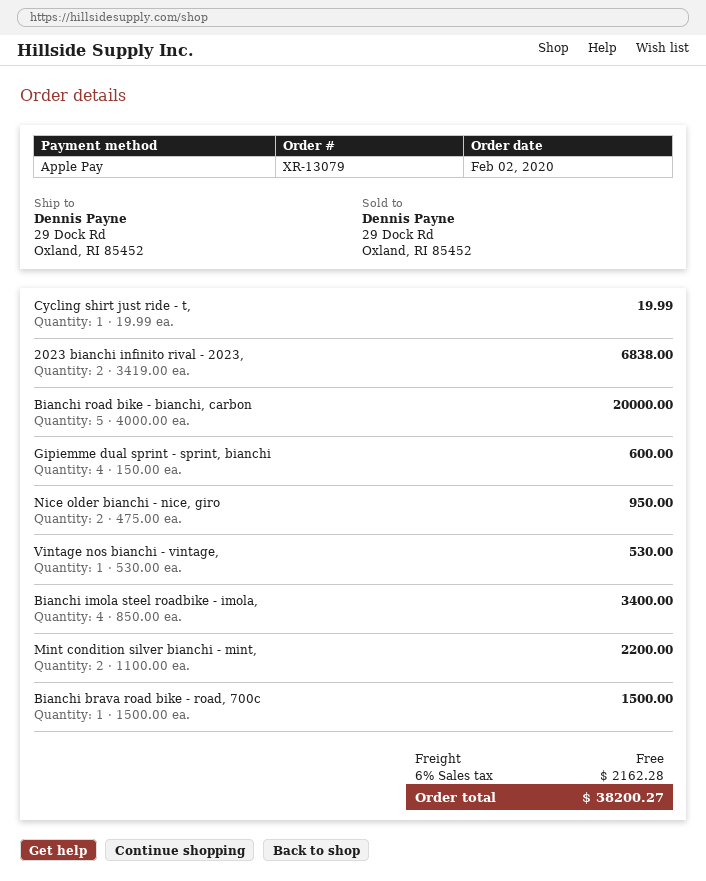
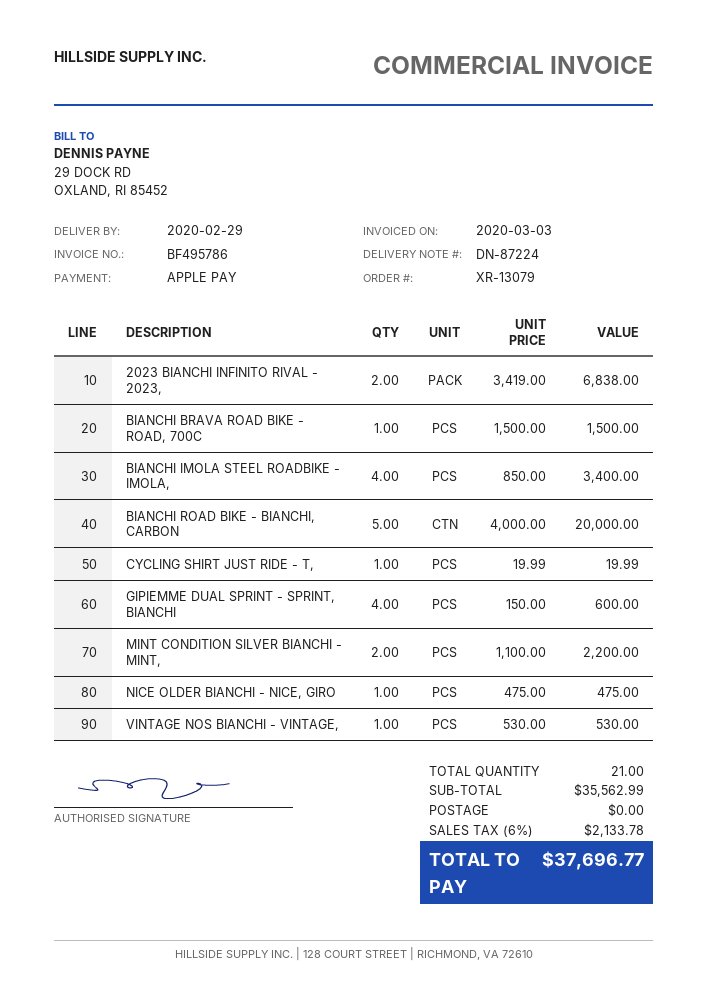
Nice older bianchi - nice, giro: 2 x 475.00 = 950.00 -> 1 x 475.00 = 475.00
tax: 6% = 2162.28 -> 6% = 2133.78
total: 38200.27 -> 37696.77

